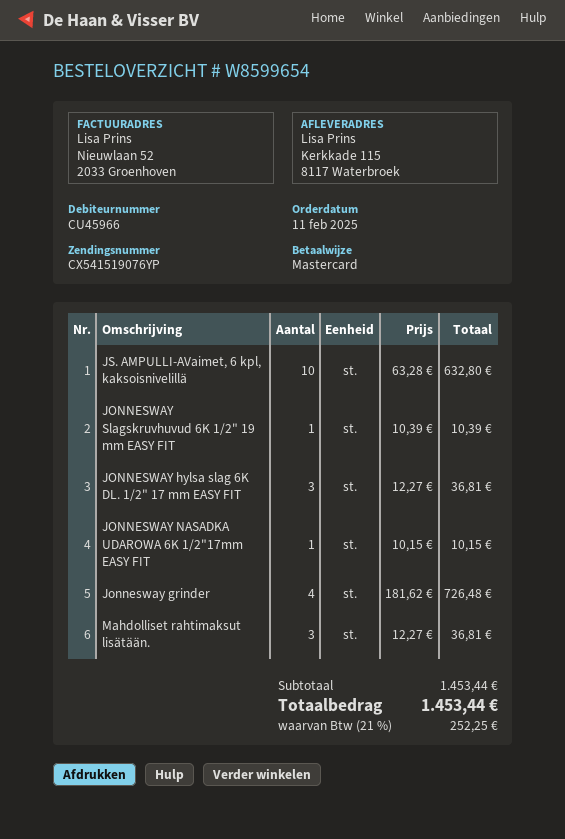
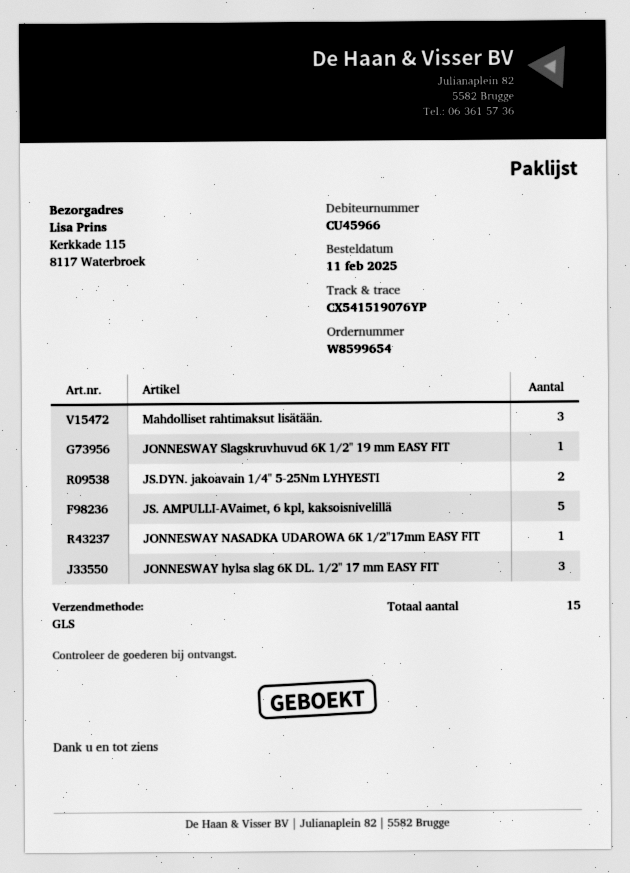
JS. AMPULLI-AVaimet, 6 kpl, kaksoisnivelillä: 10 -> 5
Jonnesway grinder: 4 -> none
JS.DYN. jakoavain 1/4" 5-25Nm LYHYESTI: none -> 2

